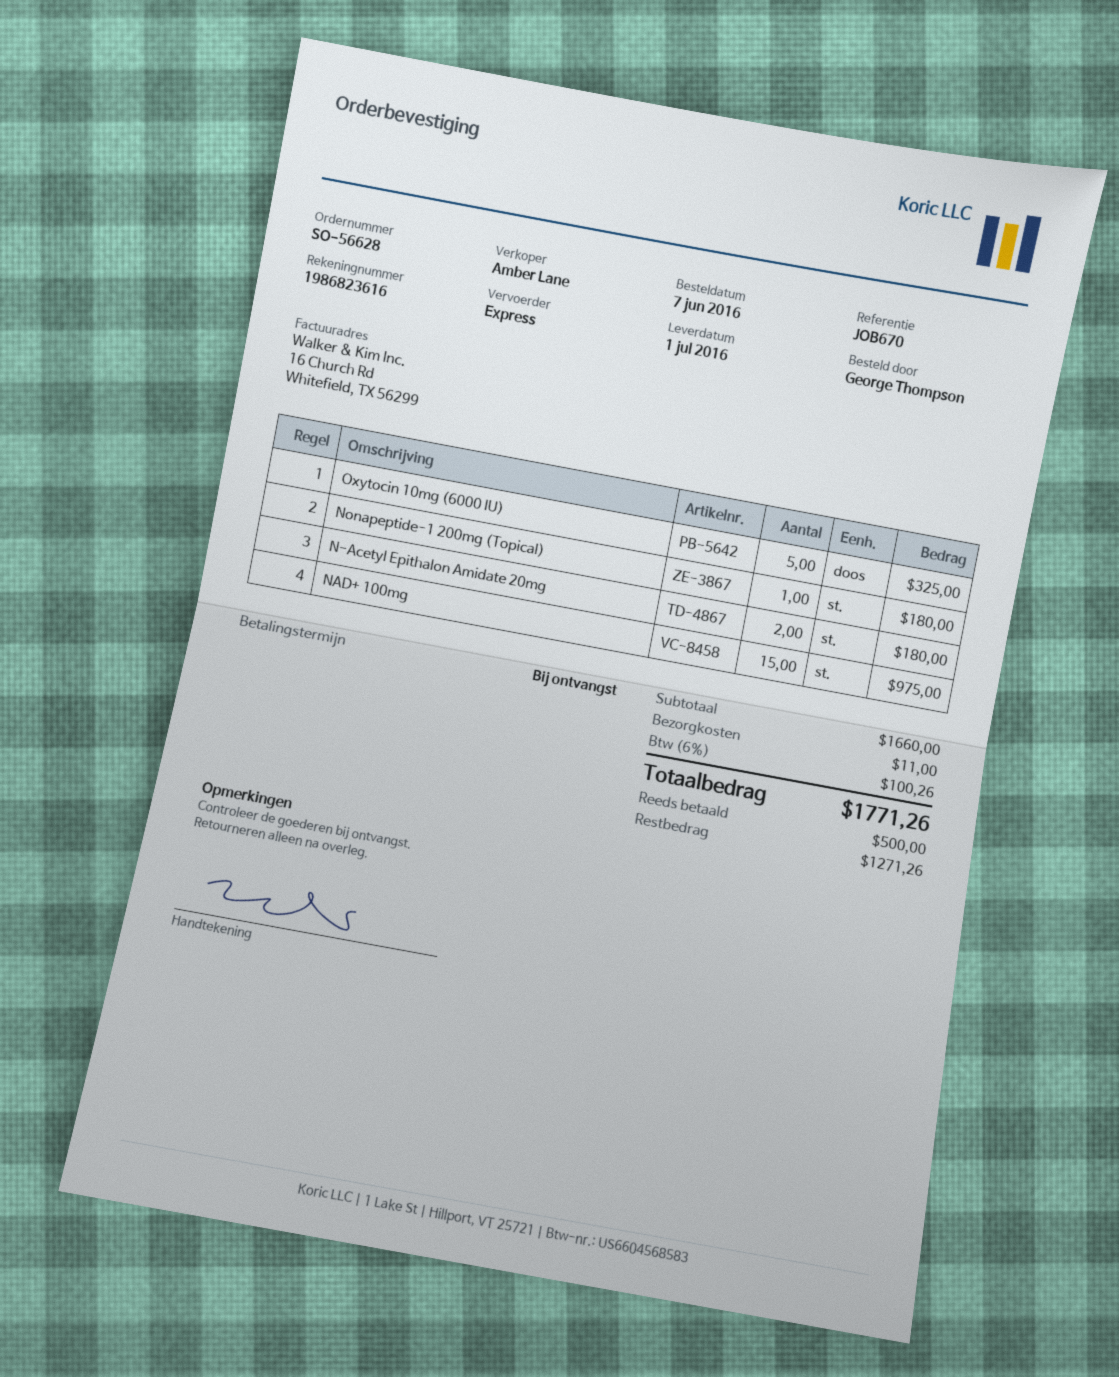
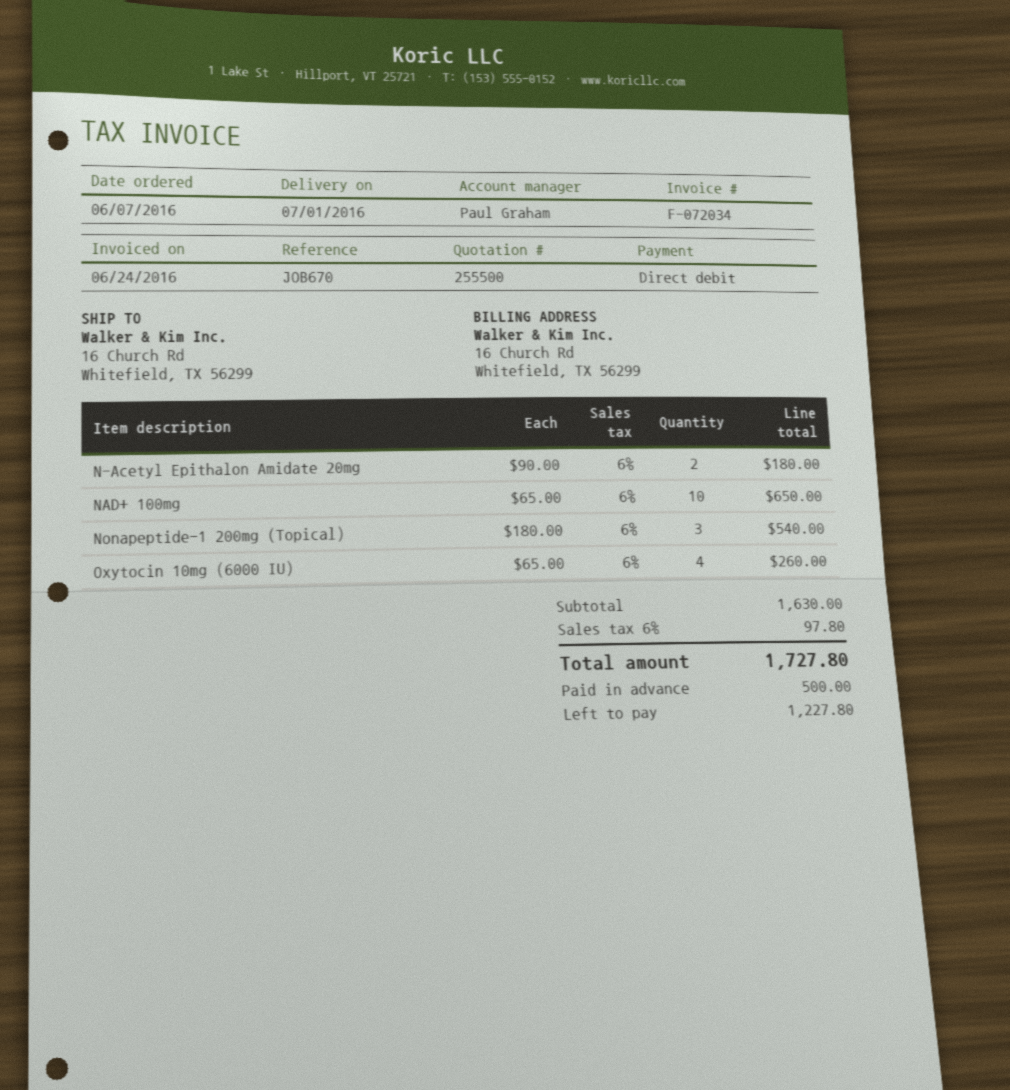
sales rep: Amber Lane -> Paul Graham
Oxytocin 10mg (6000 IU): 5 for 325.00 -> 4 for 260.00
Nonapeptide-1 200mg (Topical): 1 for 180.00 -> 3 for 540.00
NAD+ 100mg: 15 for 975.00 -> 10 for 650.00
subtotal: 1660.00 -> 1630.00
shipping: 11.00 -> none
tax: 6% = 100.26 -> 6% = 97.80
total: 1771.26 -> 1727.80
balance: 1271.26 -> 1227.80

